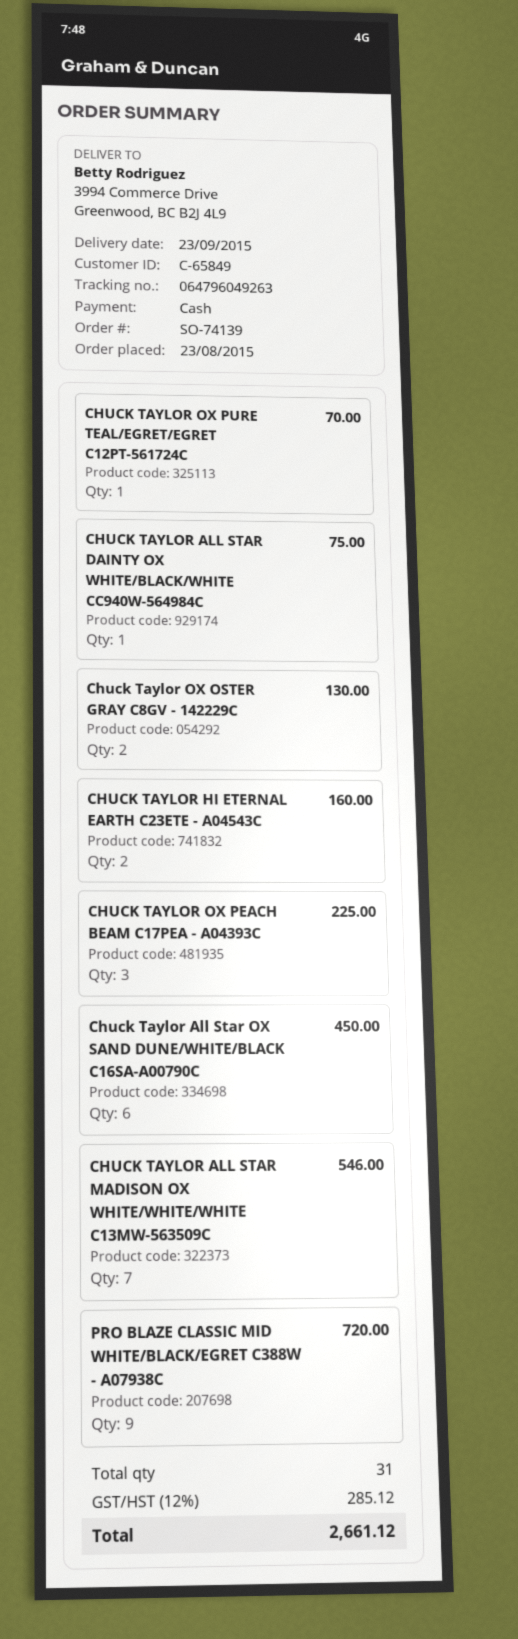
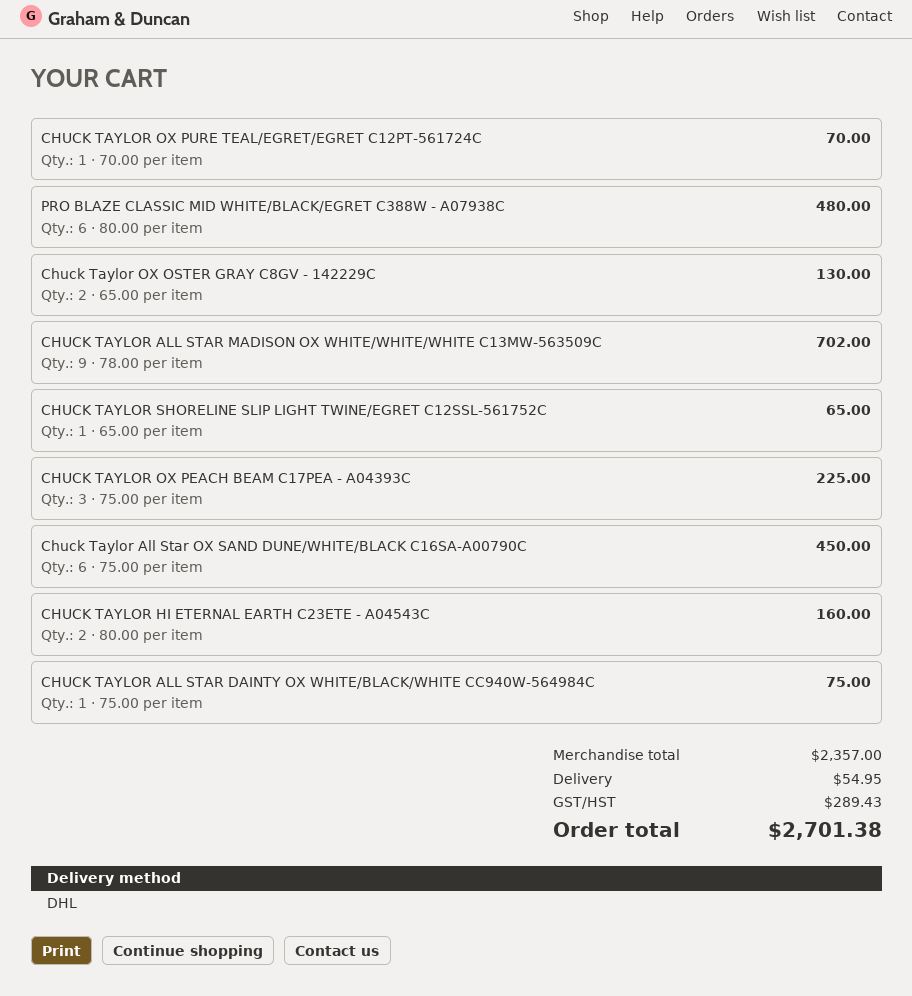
CHUCK TAYLOR ALL STAR MADISON OX WHITE/WHITE/WHITE C13MW-563509C: 7 for 546.00 -> 9 for 702.00
PRO BLAZE CLASSIC MID WHITE/BLACK/EGRET C388W - A07938C: 9 for 720.00 -> 6 for 480.00
CHUCK TAYLOR SHORELINE SLIP LIGHT TWINE/EGRET C12SSL-561752C: none -> 1 for 65.00
shipping: none -> 54.95
tax: 285.12 -> 289.43
total: 2661.12 -> 2701.38

